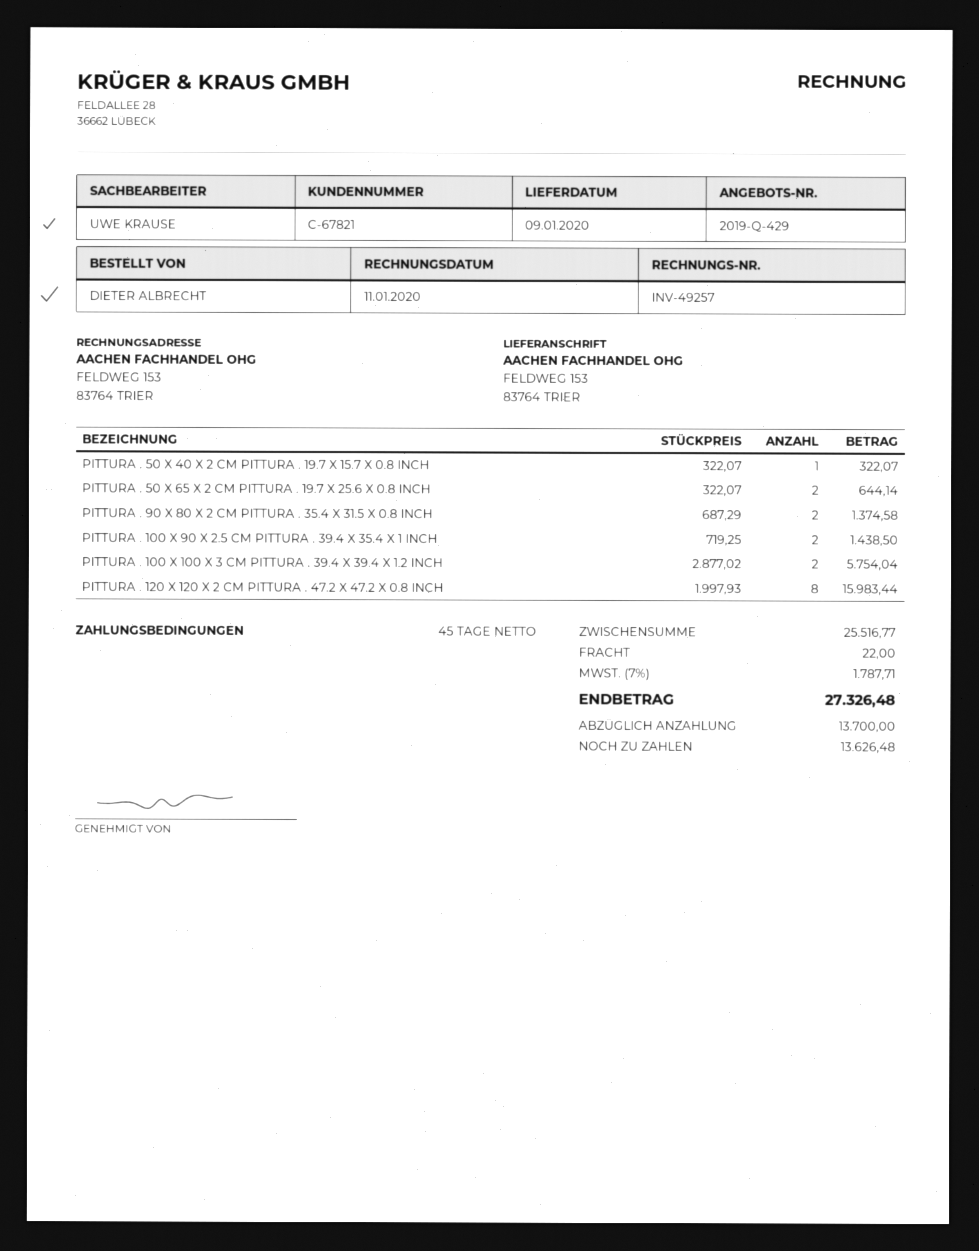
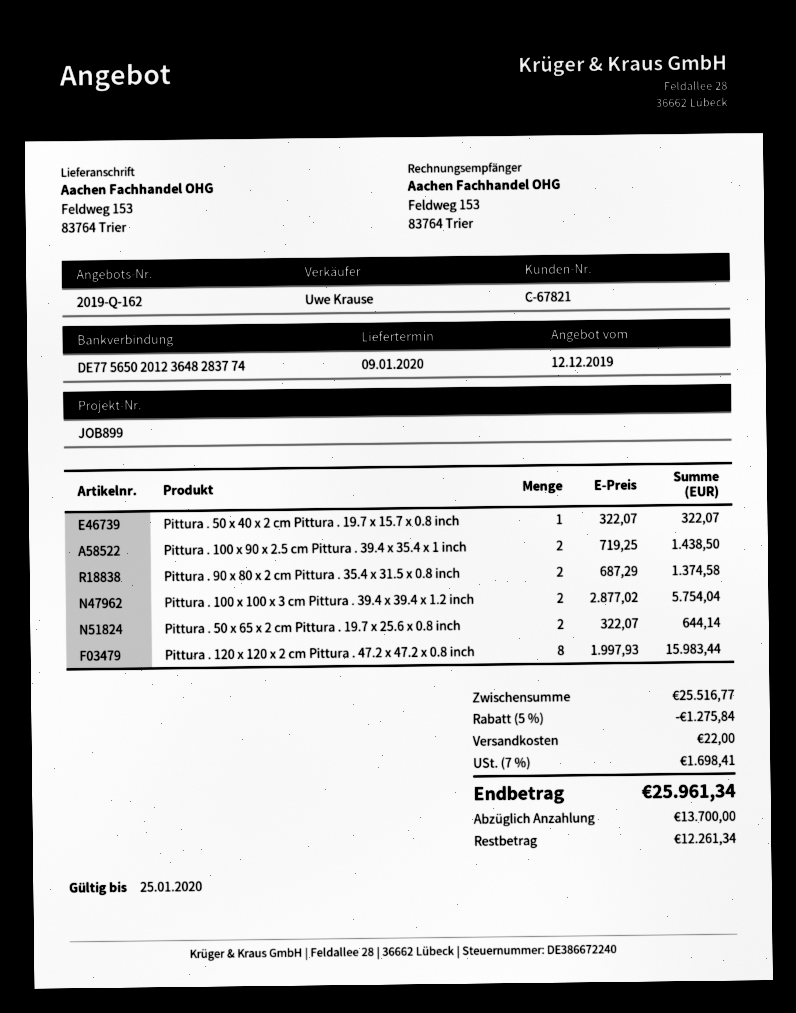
quote number: 2019-Q-429 -> 2019-Q-162
discount: none -> 5% = 1275.84
tax: 7% = 1787.71 -> 7% = 1698.41
total: 27326.48 -> 25961.34
balance: 13626.48 -> 12261.34

